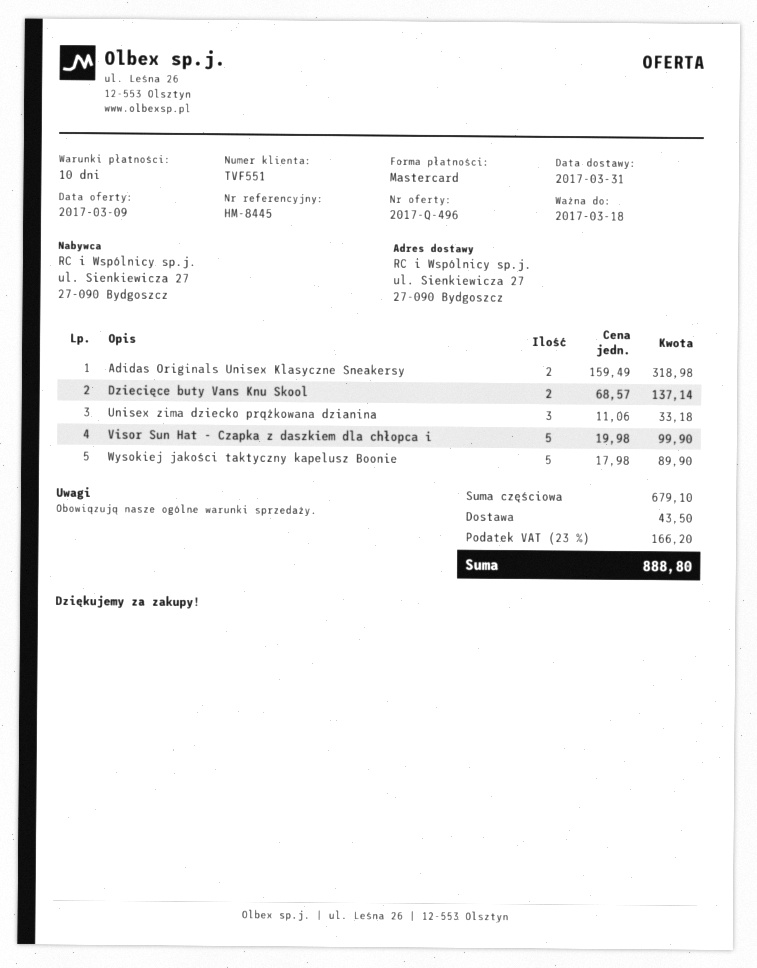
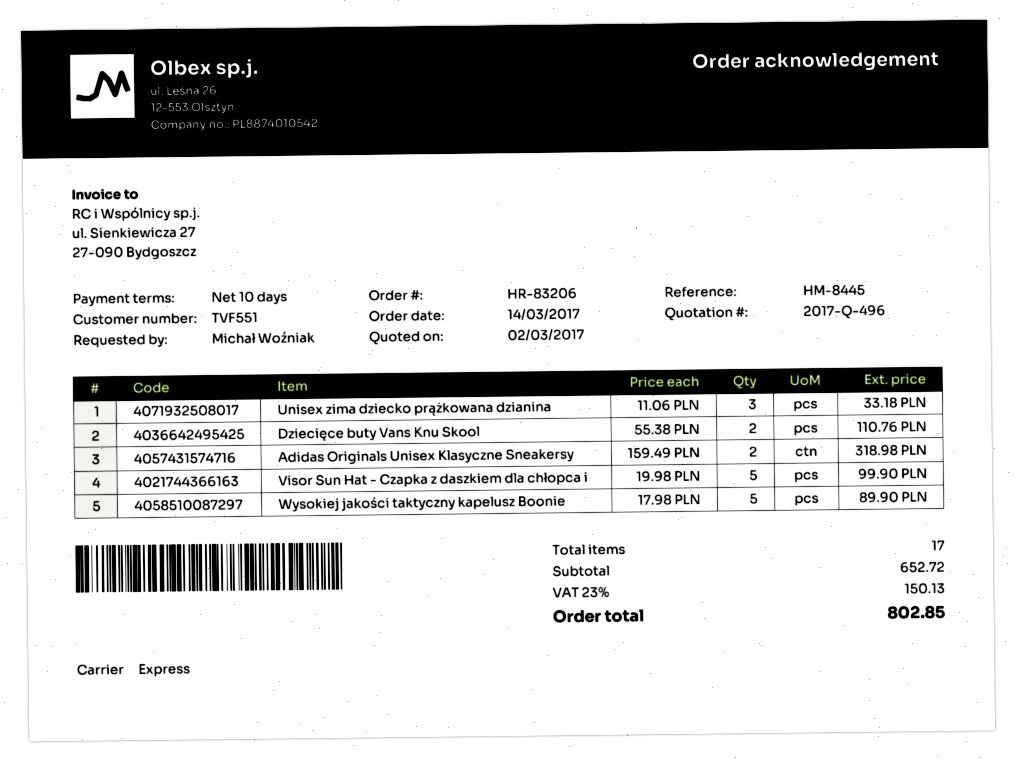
quote date: 2017-03-09 -> 2017-03-02
Dziecięce buty Vans Knu Skool: 2 x 68.57 = 137.14 -> 2 x 55.38 = 110.76
subtotal: 679.10 -> 652.72
shipping: 43.50 -> none
tax: 23% = 166.20 -> 23% = 150.13
total: 888.80 -> 802.85

